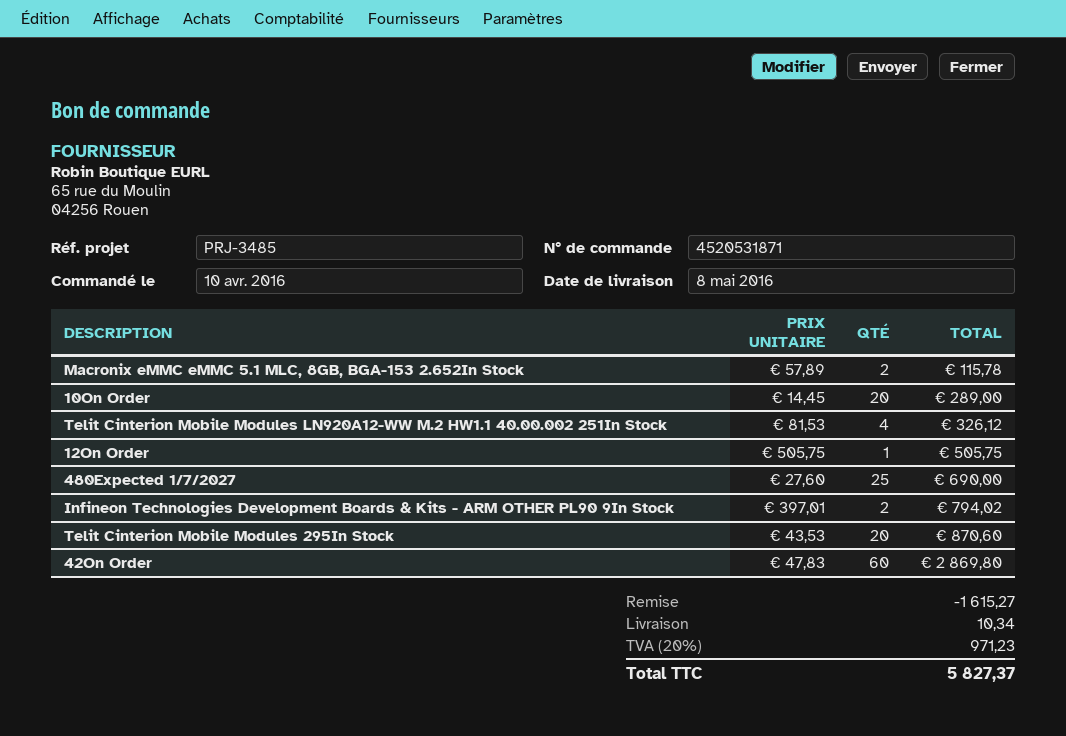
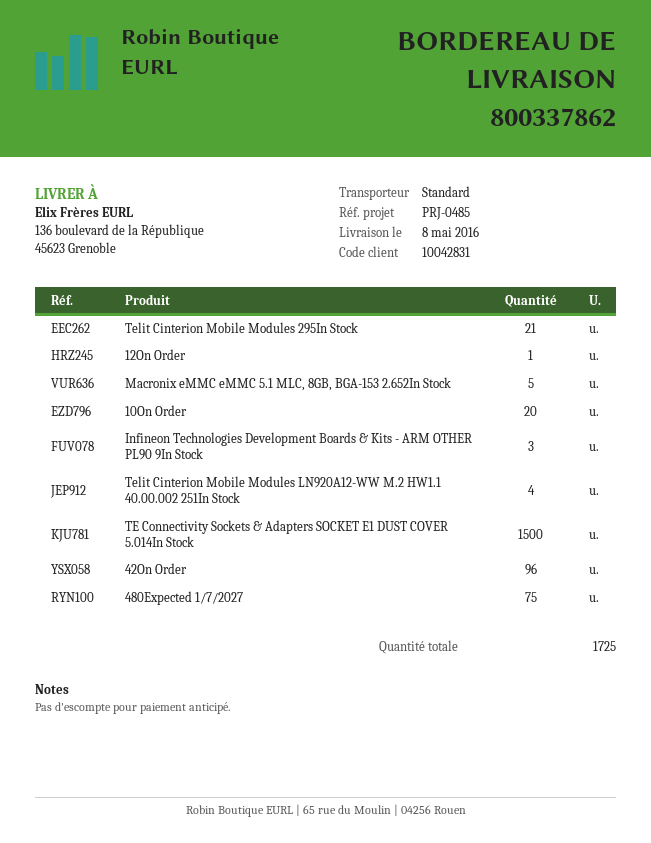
reference: PRJ-3485 -> PRJ-0485
Macronix eMMC eMMC 5.1 MLC, 8GB, BGA-153 2.652In Stock: 2 -> 5
480Expected 1/7/2027: 25 -> 75
Infineon Technologies Development Boards & Kits - ARM OTHER PL90 9In Stock: 2 -> 3
Telit Cinterion Mobile Modules 295In Stock: 20 -> 21
42On Order: 60 -> 96
TE Connectivity Sockets & Adapters SOCKET E1 DUST COVER 5.014In Stock: none -> 1500

